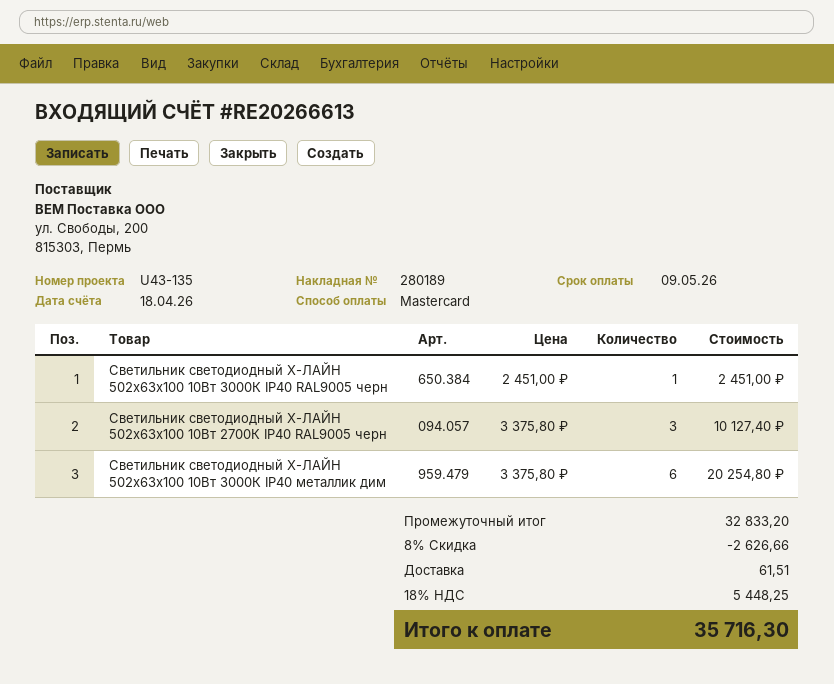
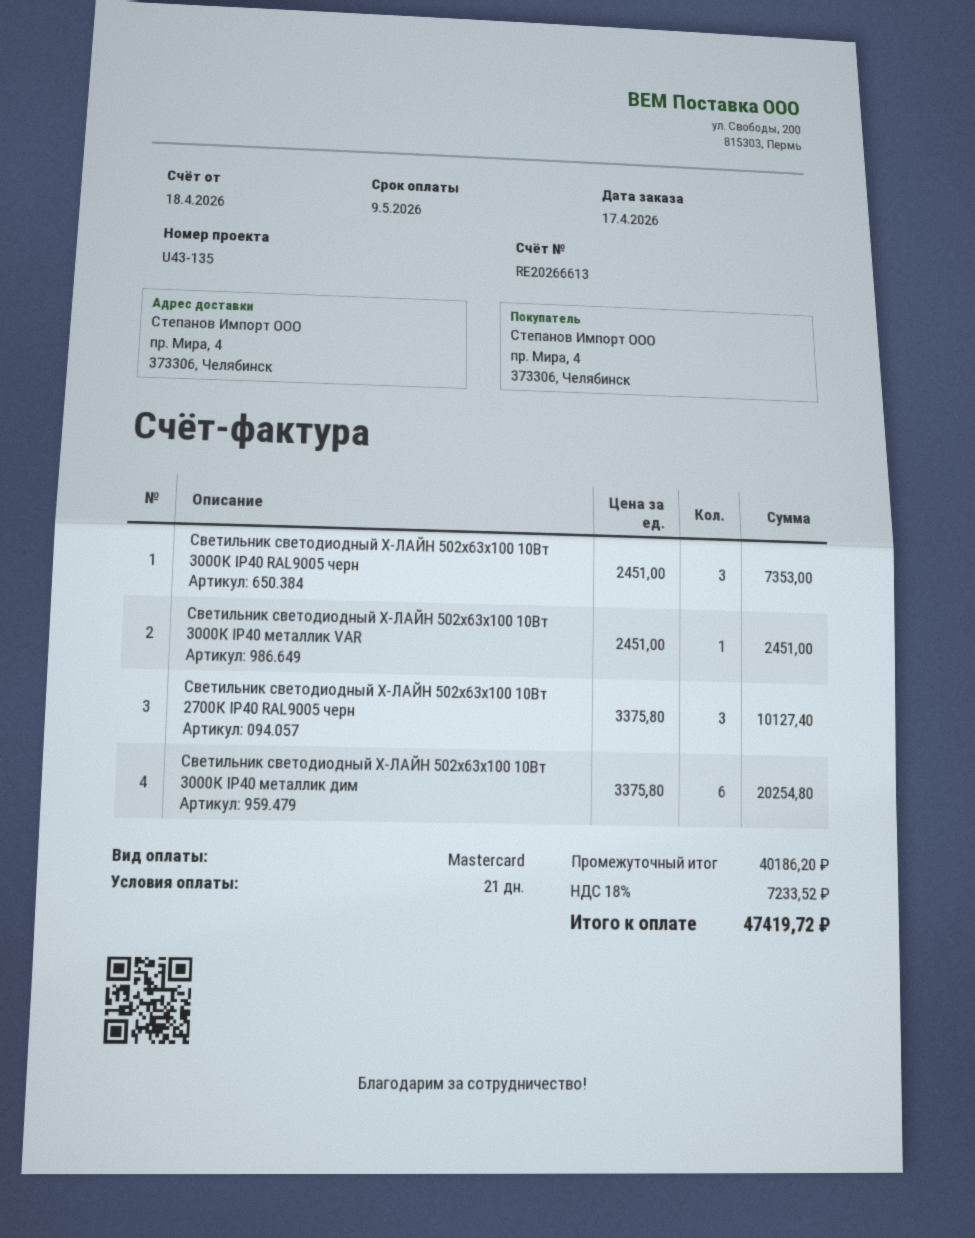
Светильник светодиодный Х-ЛАЙН 502x63x100 10Вт 3000К IP40 RAL9005 черн: 1 x 2451.00 = 2451.00 -> 3 x 2451.00 = 7353.00
Светильник светодиодный Х-ЛАЙН 502x63x100 10Вт 3000К IP40 металлик VAR: none -> 1 x 2451.00 = 2451.00
subtotal: 32833.20 -> 40186.20
discount: 8% = 2626.66 -> none
shipping: 61.51 -> none
tax: 18% = 5448.25 -> 18% = 7233.52
total: 35716.30 -> 47419.72

